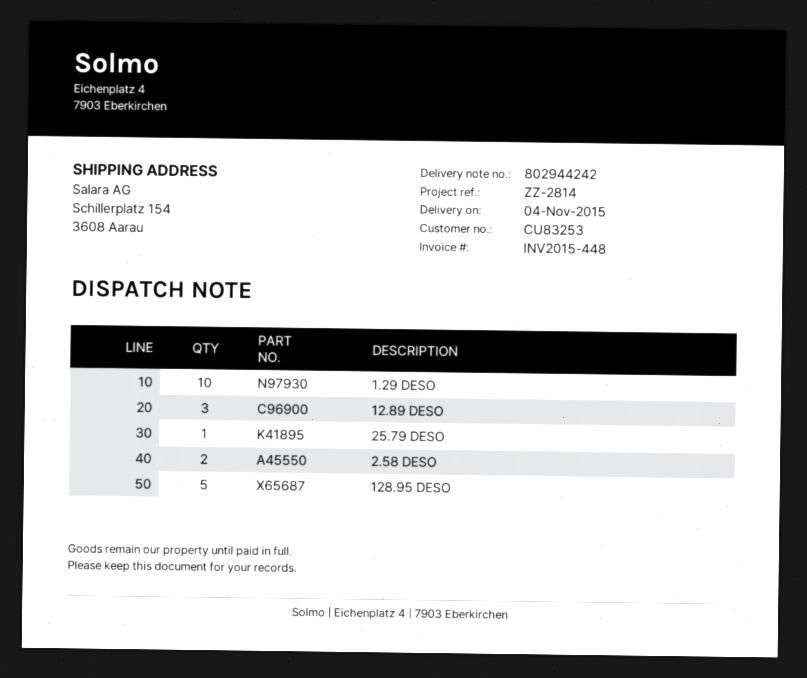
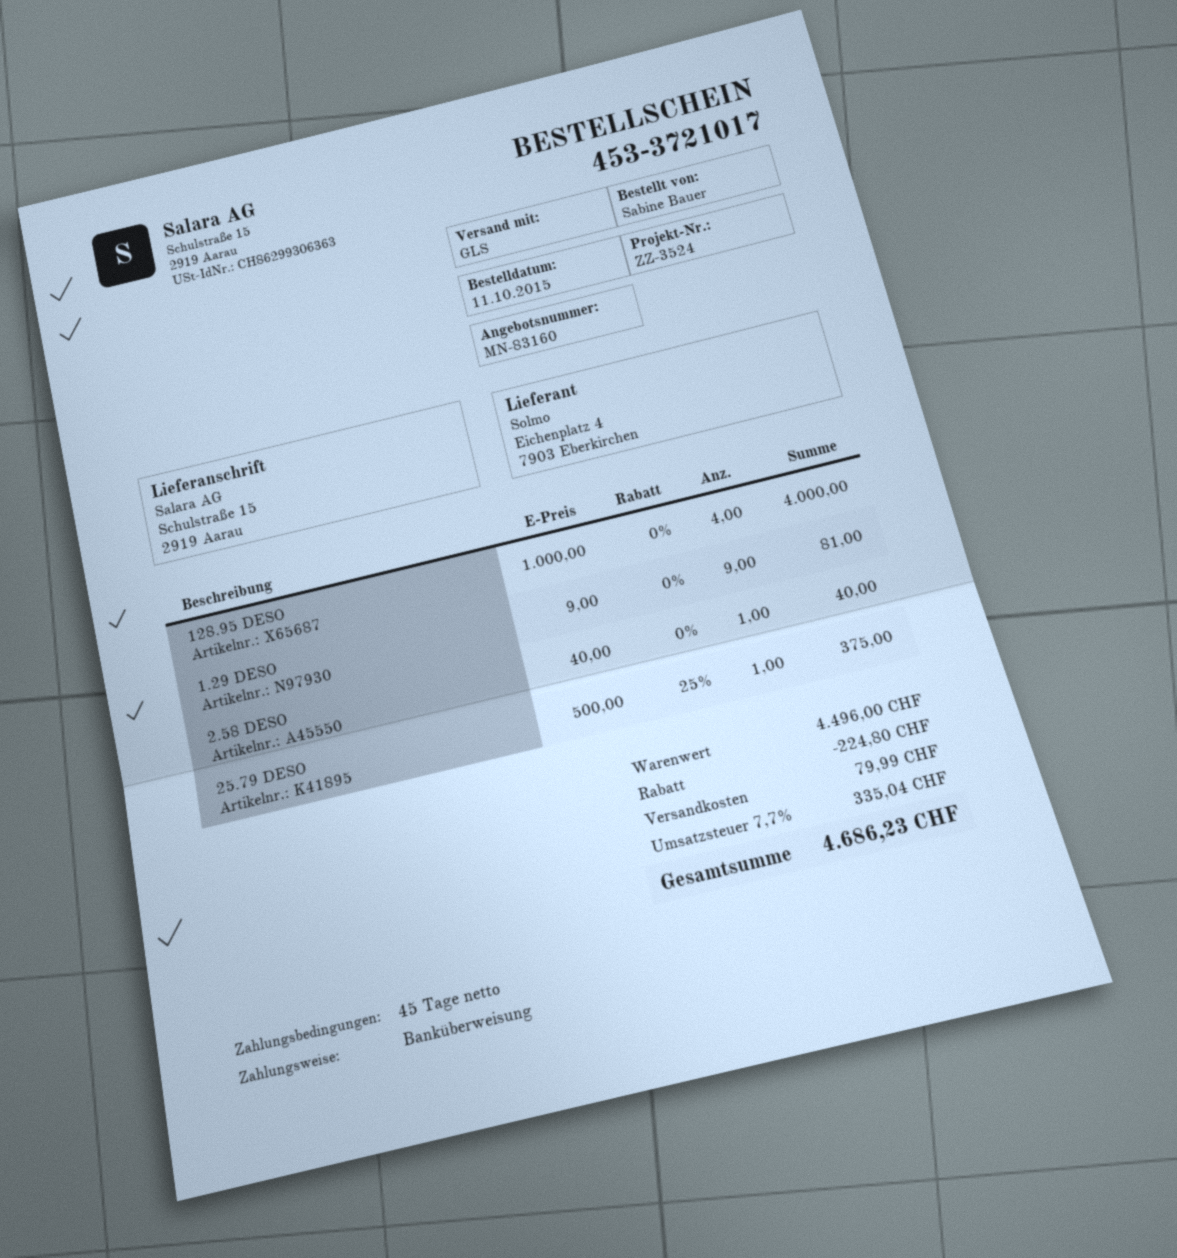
reference: ZZ-2814 -> ZZ-3524
ship to: Schillerplatz 154, 3608 Aarau -> Schulstraße 15, 2919 Aarau
1.29 DESO: 10 -> 9
12.89 DESO: 3 -> none
2.58 DESO: 2 -> 1
128.95 DESO: 5 -> 4

